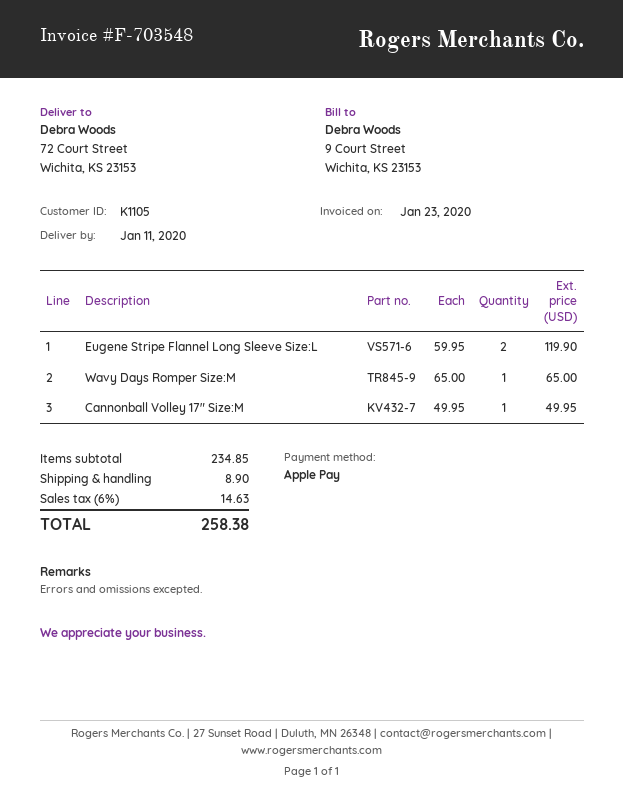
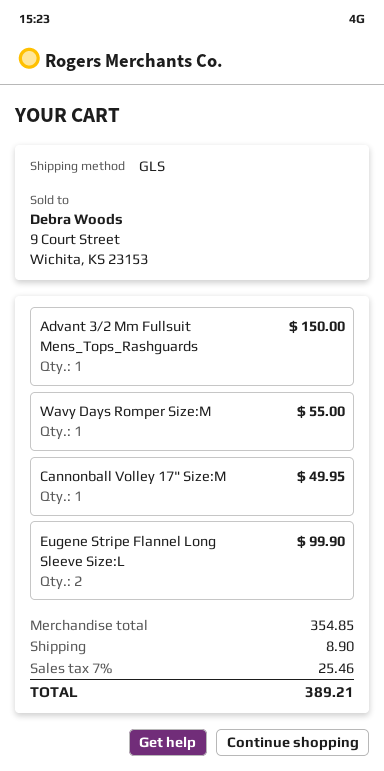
Eugene Stripe Flannel Long Sleeve Size:L: 2 for 119.90 -> 2 for 99.90
Wavy Days Romper Size:M: 1 for 65.00 -> 1 for 55.00
Advant 3/2 Mm Fullsuit Mens_Tops_Rashguards: none -> 1 for 150.00
subtotal: 234.85 -> 354.85
tax: 6% = 14.63 -> 7% = 25.46
total: 258.38 -> 389.21

